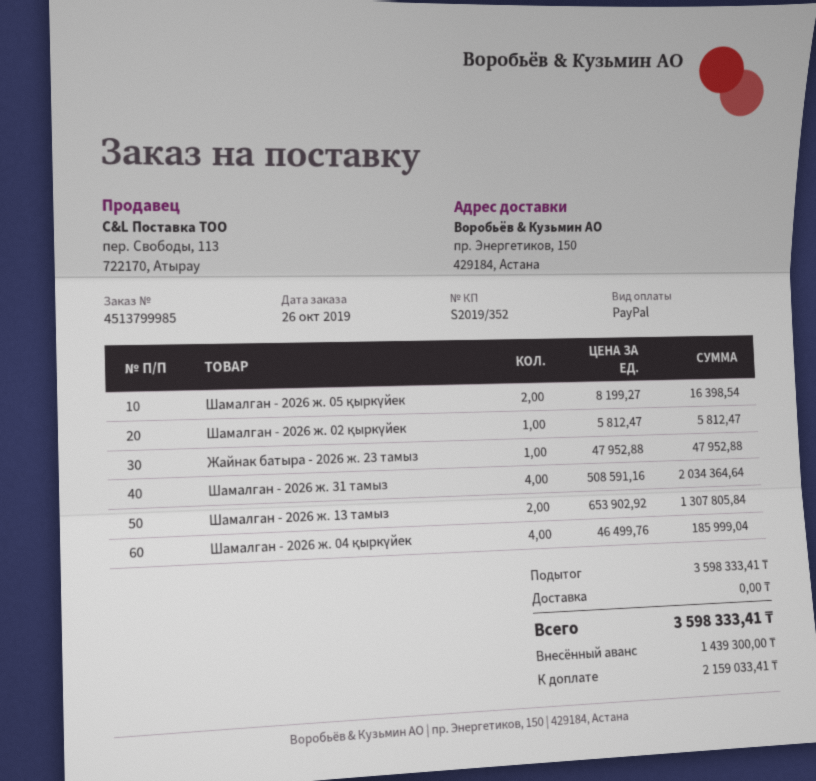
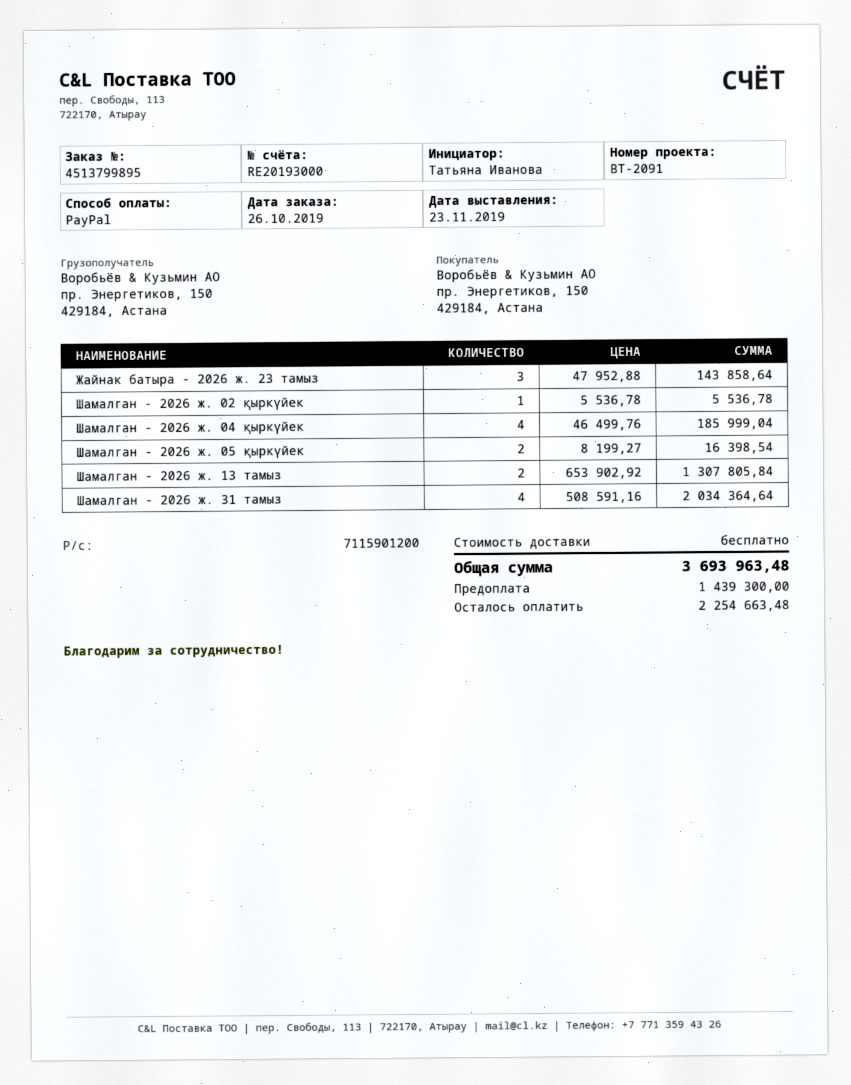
order number: 4513799985 -> 4513799895
Шамалган - 2026 ж. 02 қыркүйек: 1 x 5812.47 = 5812.47 -> 1 x 5536.78 = 5536.78
Жайнак батыра - 2026 ж. 23 тамыз: 1 x 47952.88 = 47952.88 -> 3 x 47952.88 = 143858.64
total: 3598333.41 -> 3693963.48
balance: 2159033.41 -> 2254663.48

